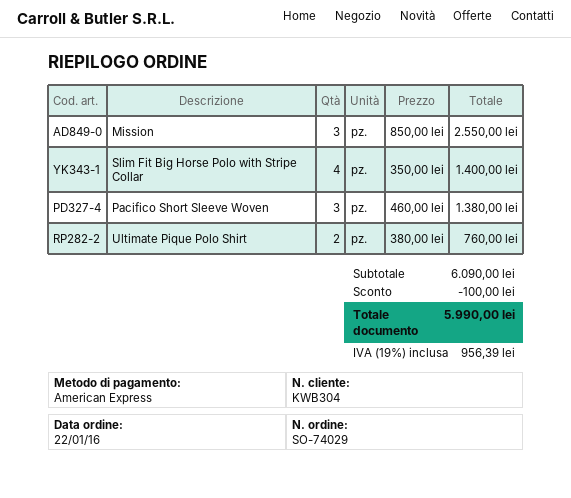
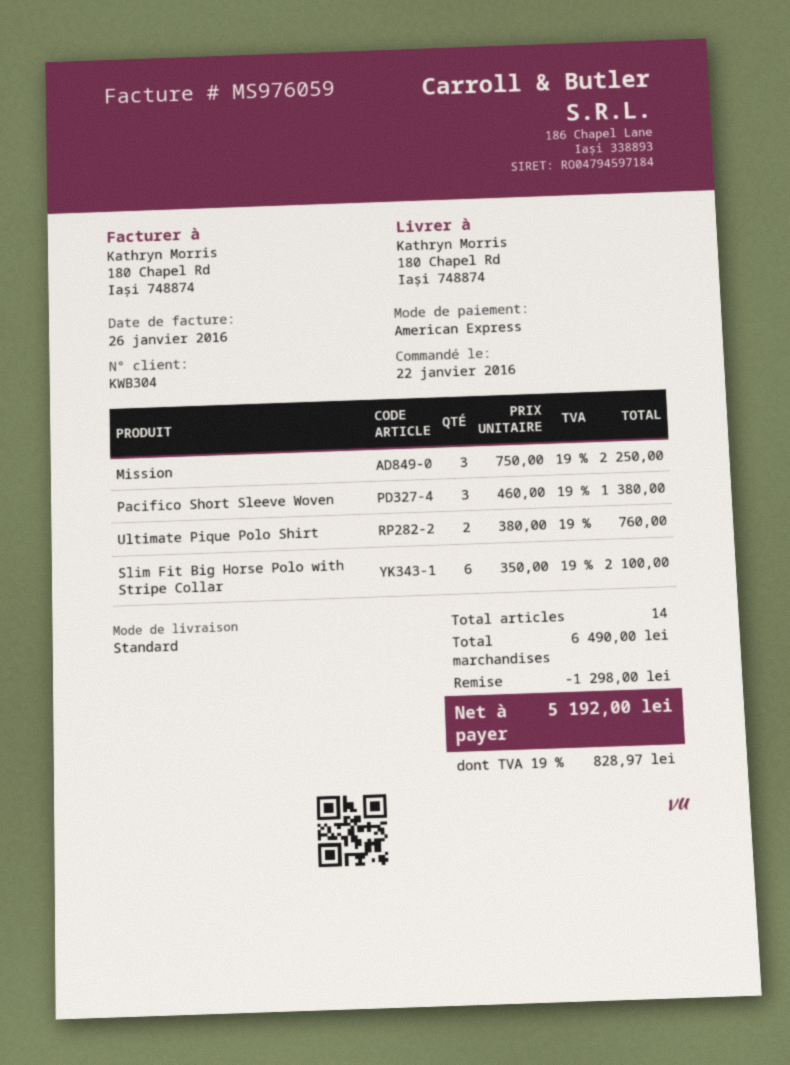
Mission: 3 x 850.00 = 2550.00 -> 3 x 750.00 = 2250.00
Slim Fit Big Horse Polo with Stripe Collar: 4 x 350.00 = 1400.00 -> 6 x 350.00 = 2100.00
subtotal: 6090.00 -> 6490.00
discount: 100.00 -> 1298.00
tax: 19% = 956.39 -> 19% = 828.97
total: 5990.00 -> 5192.00

